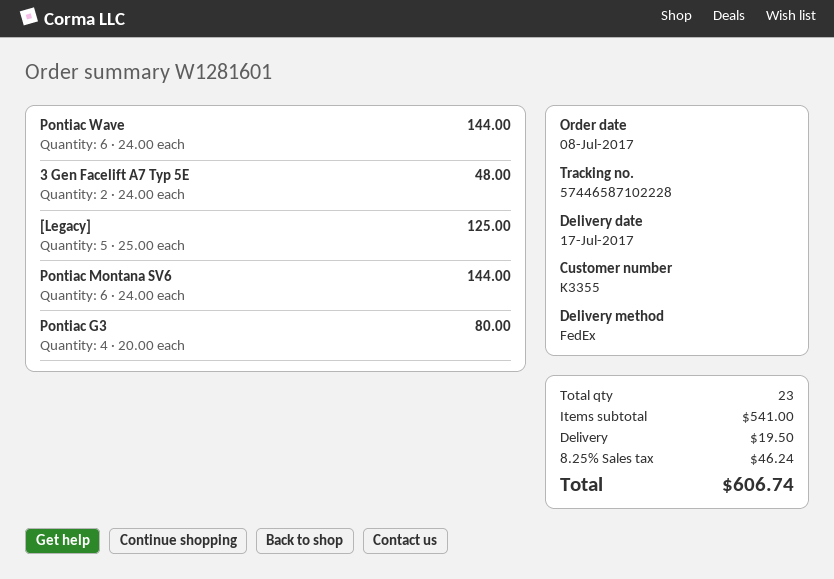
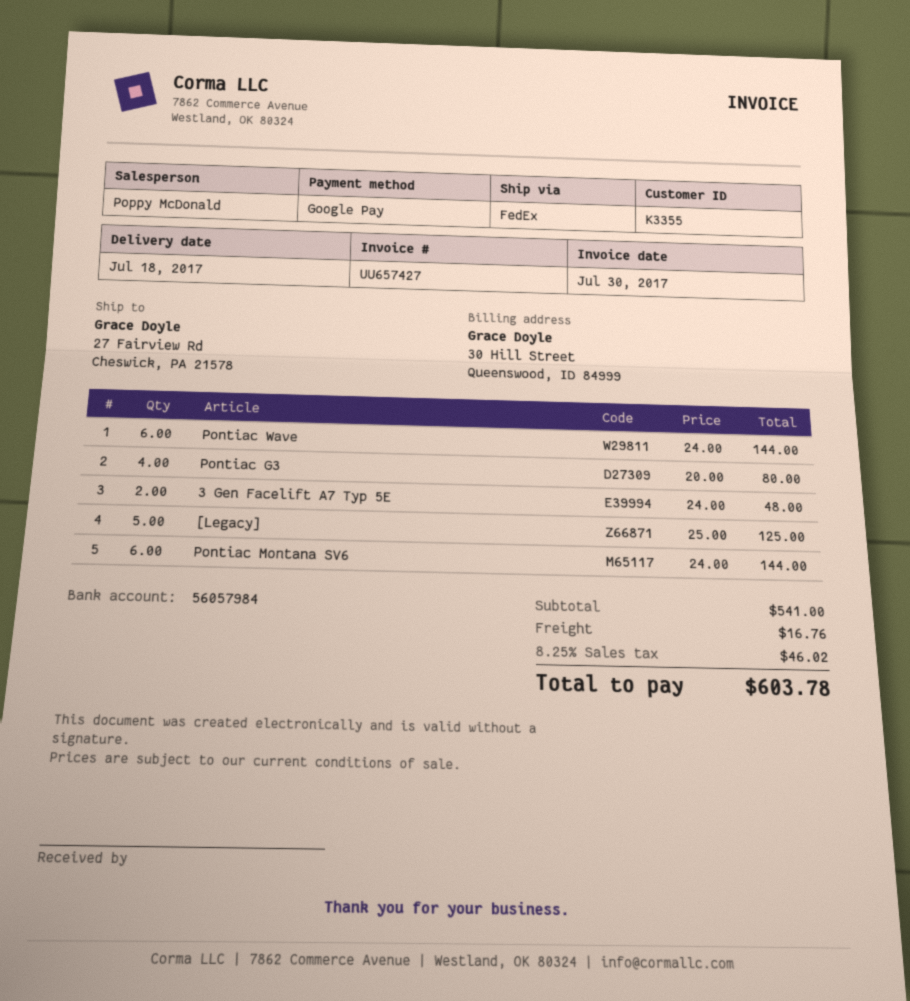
delivery date: 2017-07-17 -> 2017-07-18
shipping: 19.50 -> 16.76
tax: 8.25% = 46.24 -> 8.25% = 46.02
total: 606.74 -> 603.78

